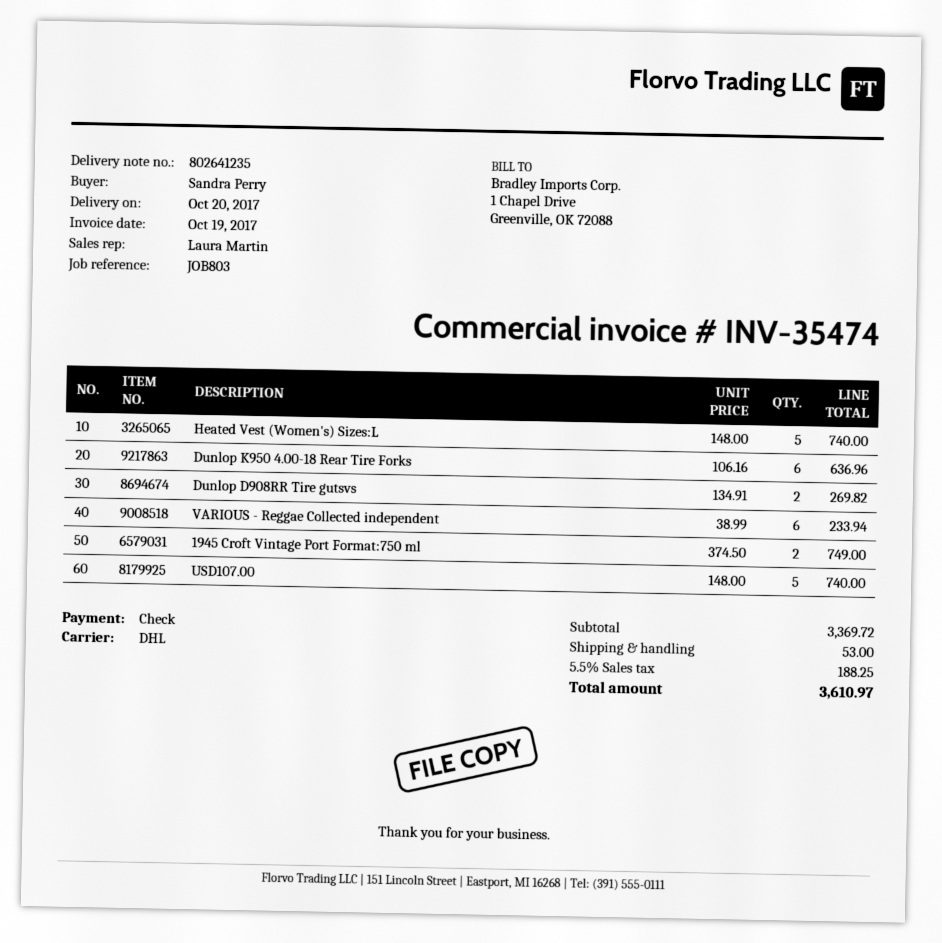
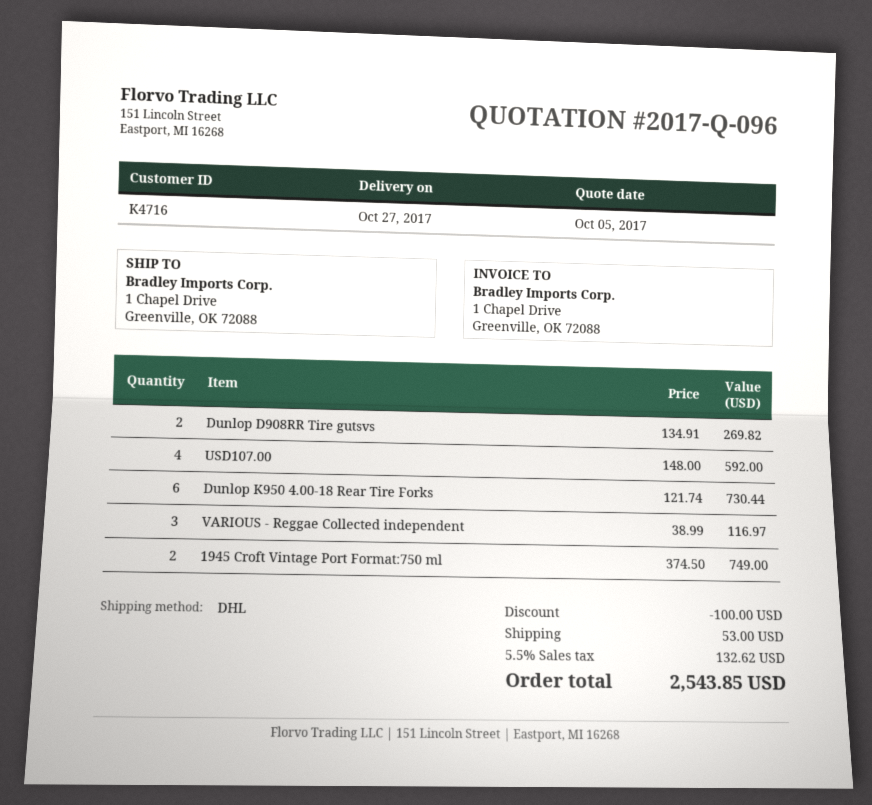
delivery date: 2017-10-20 -> 2017-10-27
Heated Vest (Women's) Sizes:L: 5 x 148.00 = 740.00 -> none
Dunlop K950 4.00-18 Rear Tire Forks: 6 x 106.16 = 636.96 -> 6 x 121.74 = 730.44
VARIOUS - Reggae Collected independent: 6 x 38.99 = 233.94 -> 3 x 38.99 = 116.97
USD107.00: 5 x 148.00 = 740.00 -> 4 x 148.00 = 592.00
discount: none -> 100.00
tax: 5.5% = 188.25 -> 5.5% = 132.62
total: 3610.97 -> 2543.85

